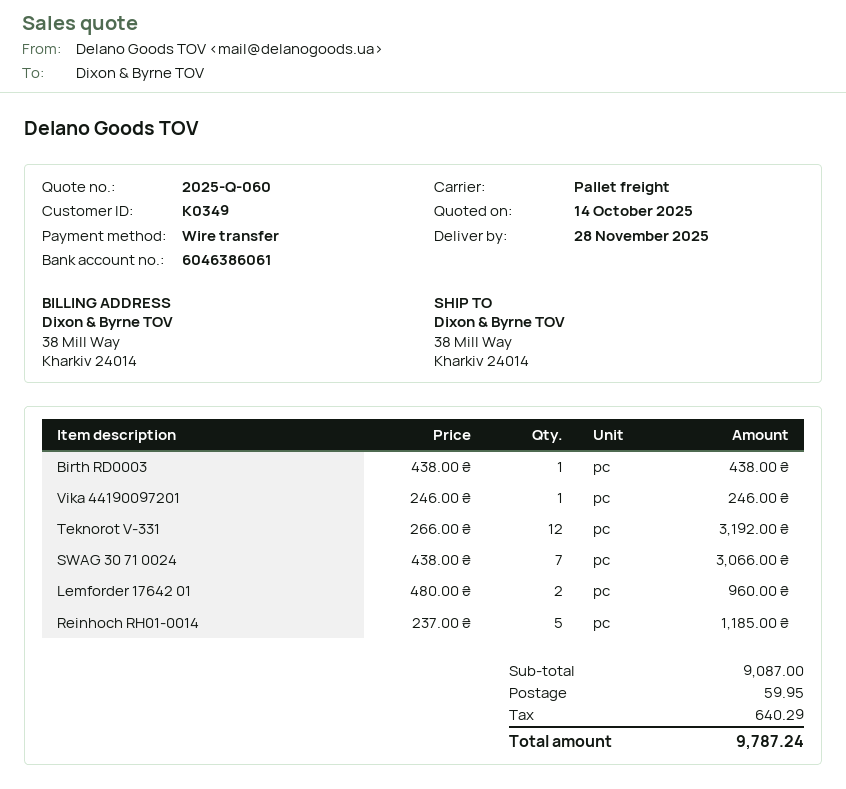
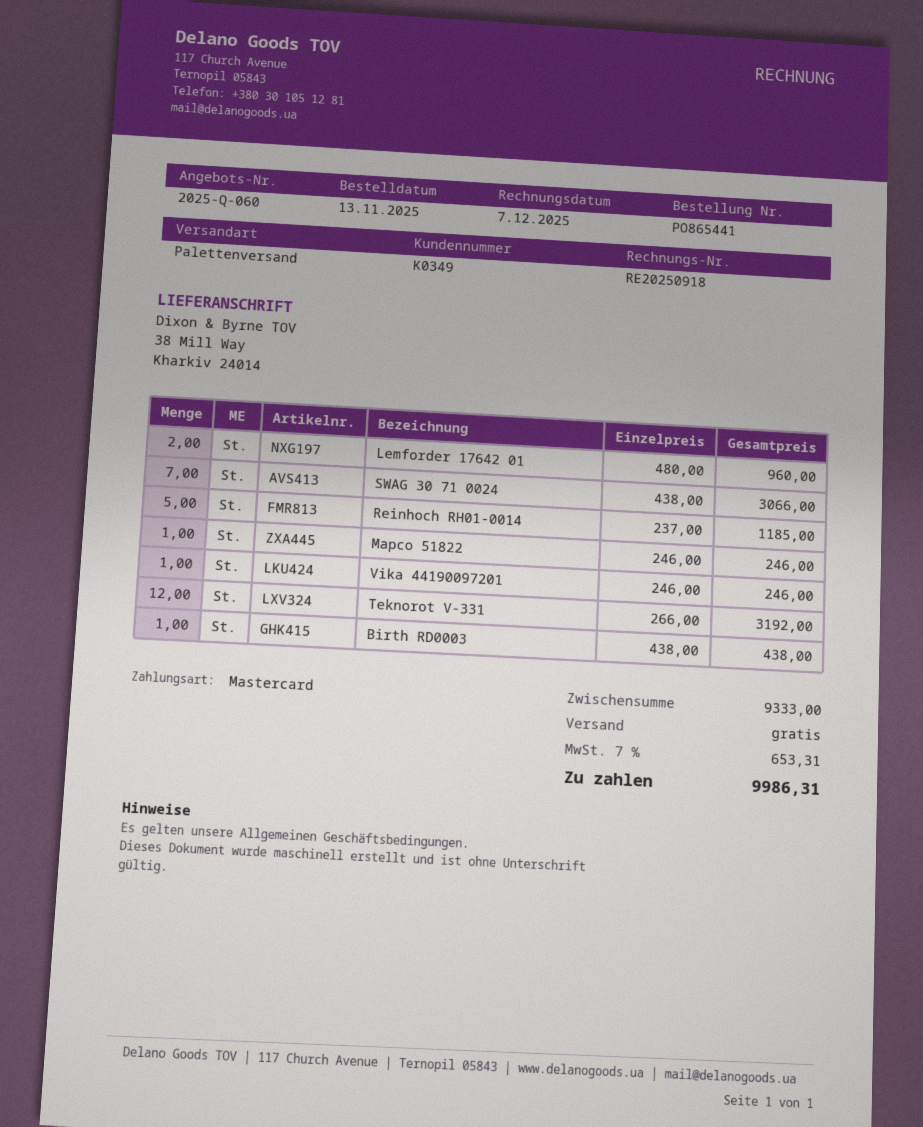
payment method: bank transfer -> Mastercard
Mapco 51822: none -> 1 x 246.00 = 246.00
subtotal: 9087.00 -> 9333.00
shipping: 59.95 -> 0.00
tax: 640.29 -> 653.31
total: 9787.24 -> 9986.31

